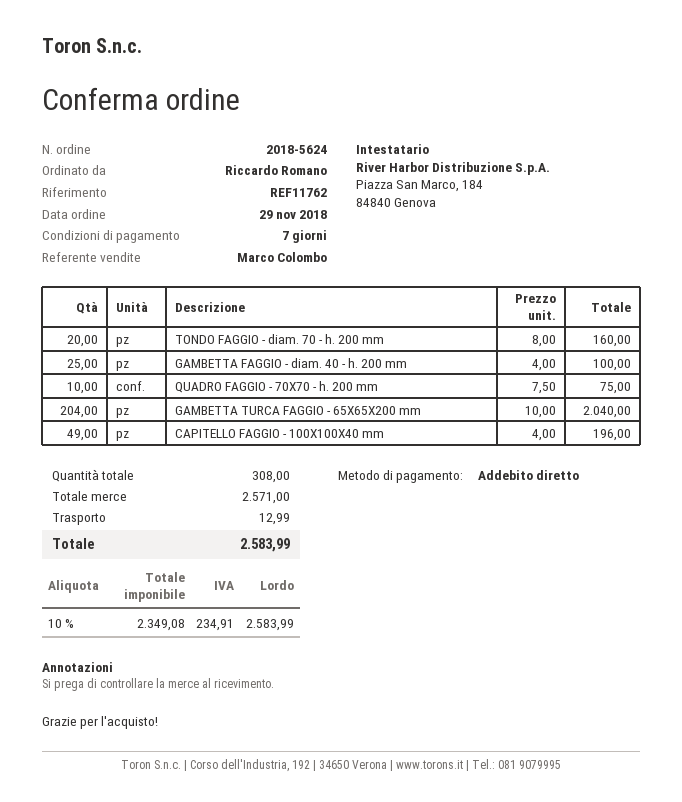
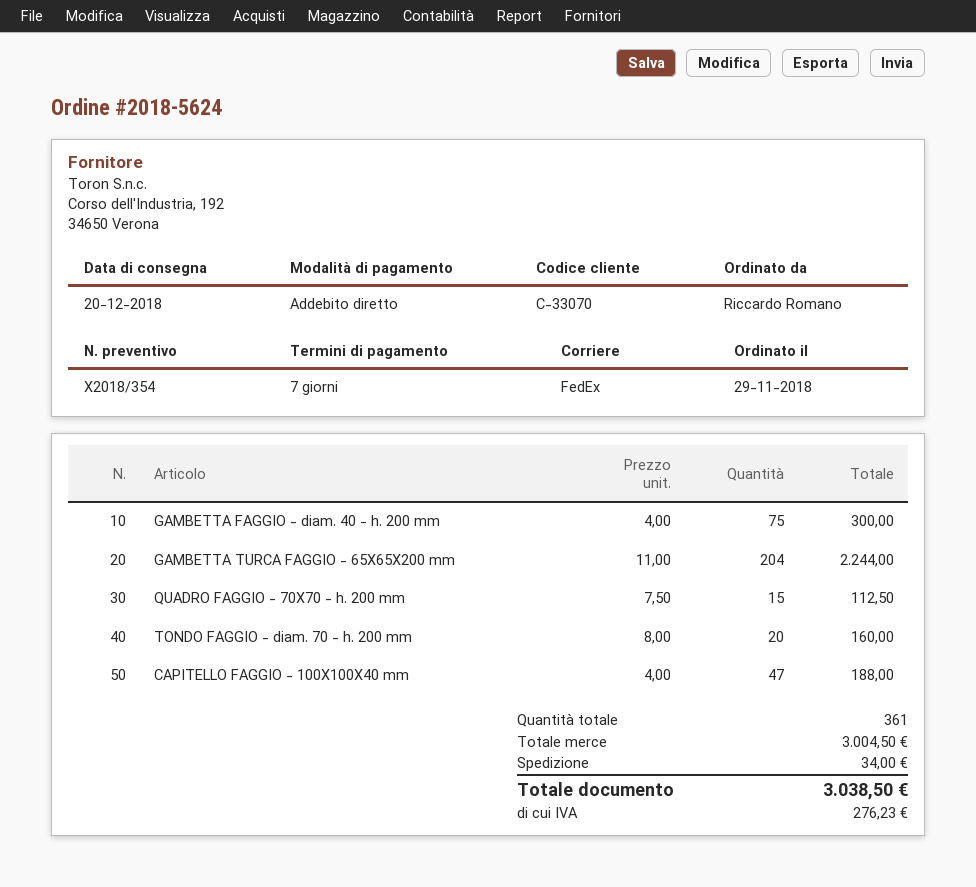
GAMBETTA FAGGIO - diam. 40 - h. 200 mm: 25 x 4.00 = 100.00 -> 75 x 4.00 = 300.00
QUADRO FAGGIO - 70X70 - h. 200 mm: 10 x 7.50 = 75.00 -> 15 x 7.50 = 112.50
GAMBETTA TURCA FAGGIO - 65X65X200 mm: 204 x 10.00 = 2040.00 -> 204 x 11.00 = 2244.00
CAPITELLO FAGGIO - 100X100X40 mm: 49 x 4.00 = 196.00 -> 47 x 4.00 = 188.00
total quantity: 308 -> 361
subtotal: 2571.00 -> 3004.50
shipping: 12.99 -> 34.00
tax: 234.91 -> 276.23
total: 2583.99 -> 3038.50

